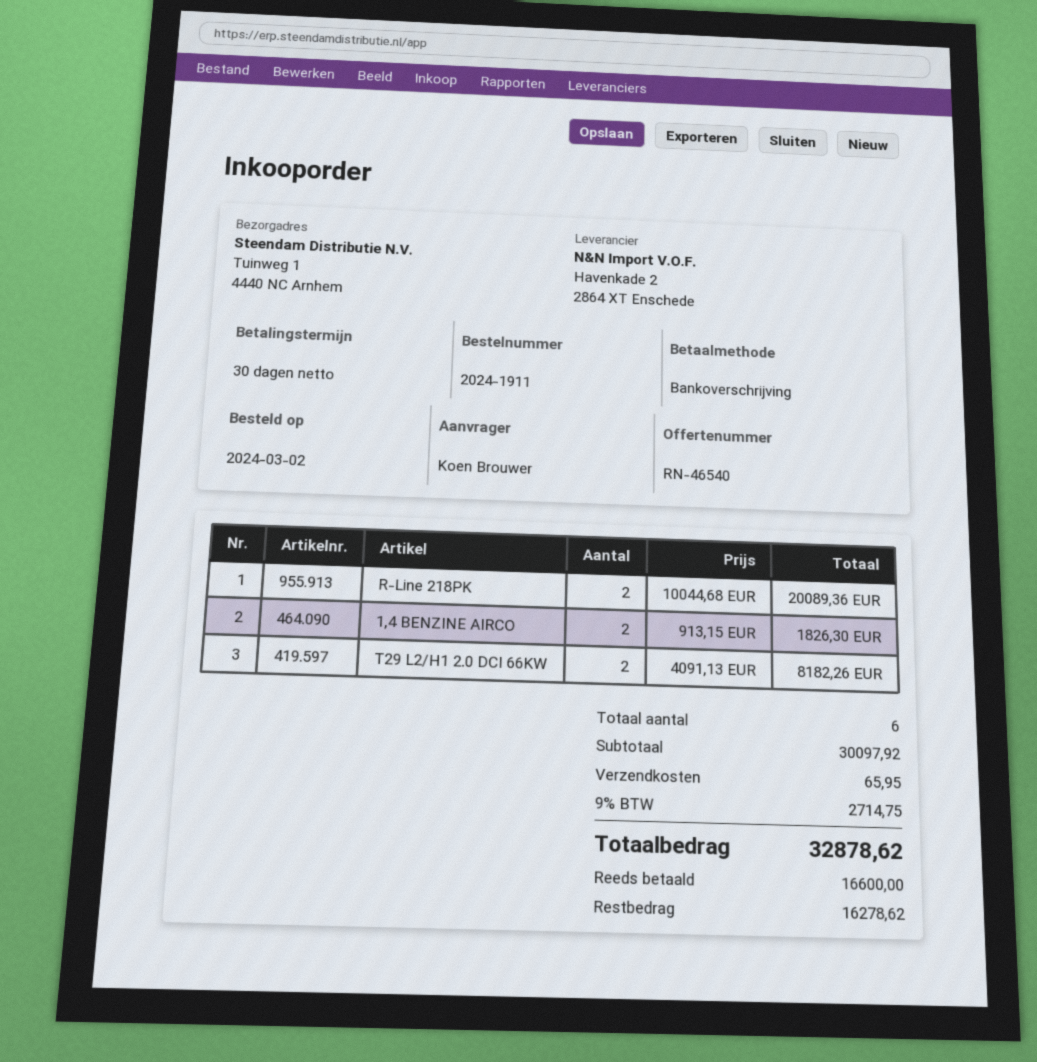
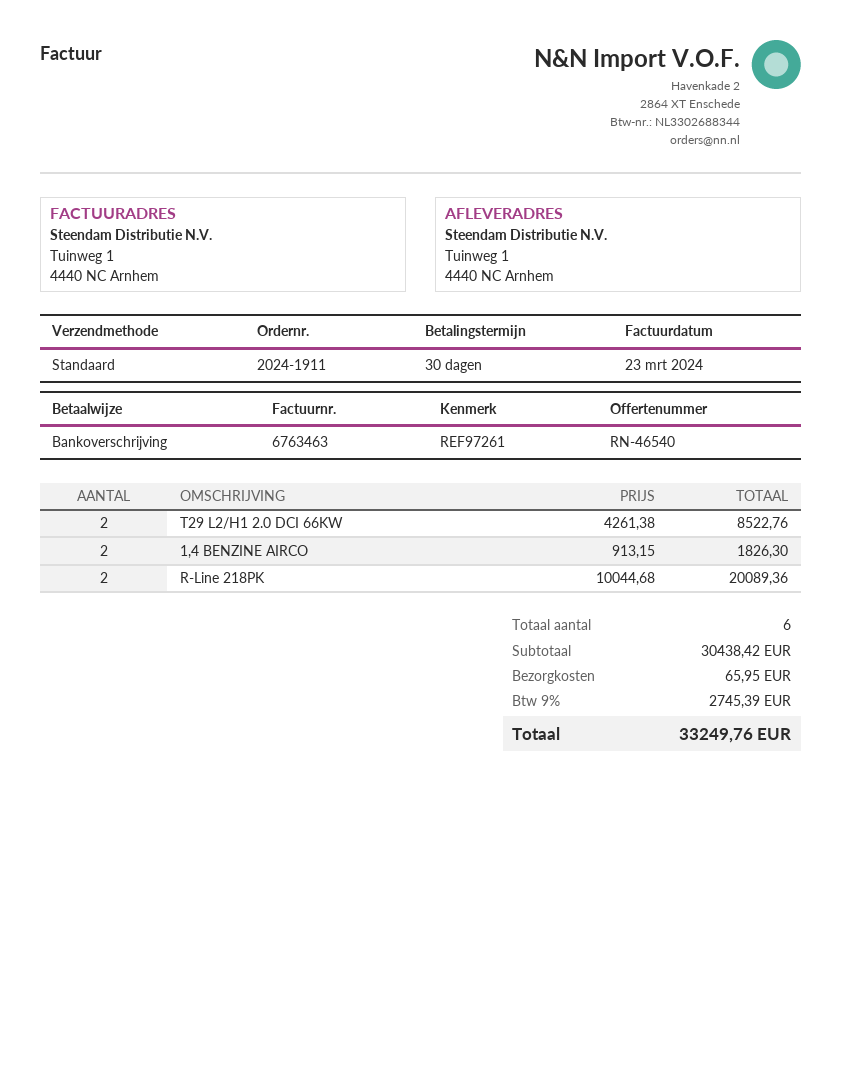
T29 L2/H1 2.0 DCI 66KW: 2 x 4091.13 = 8182.26 -> 2 x 4261.38 = 8522.76
subtotal: 30097.92 -> 30438.42
tax: 9% = 2714.75 -> 9% = 2745.39
total: 32878.62 -> 33249.76

